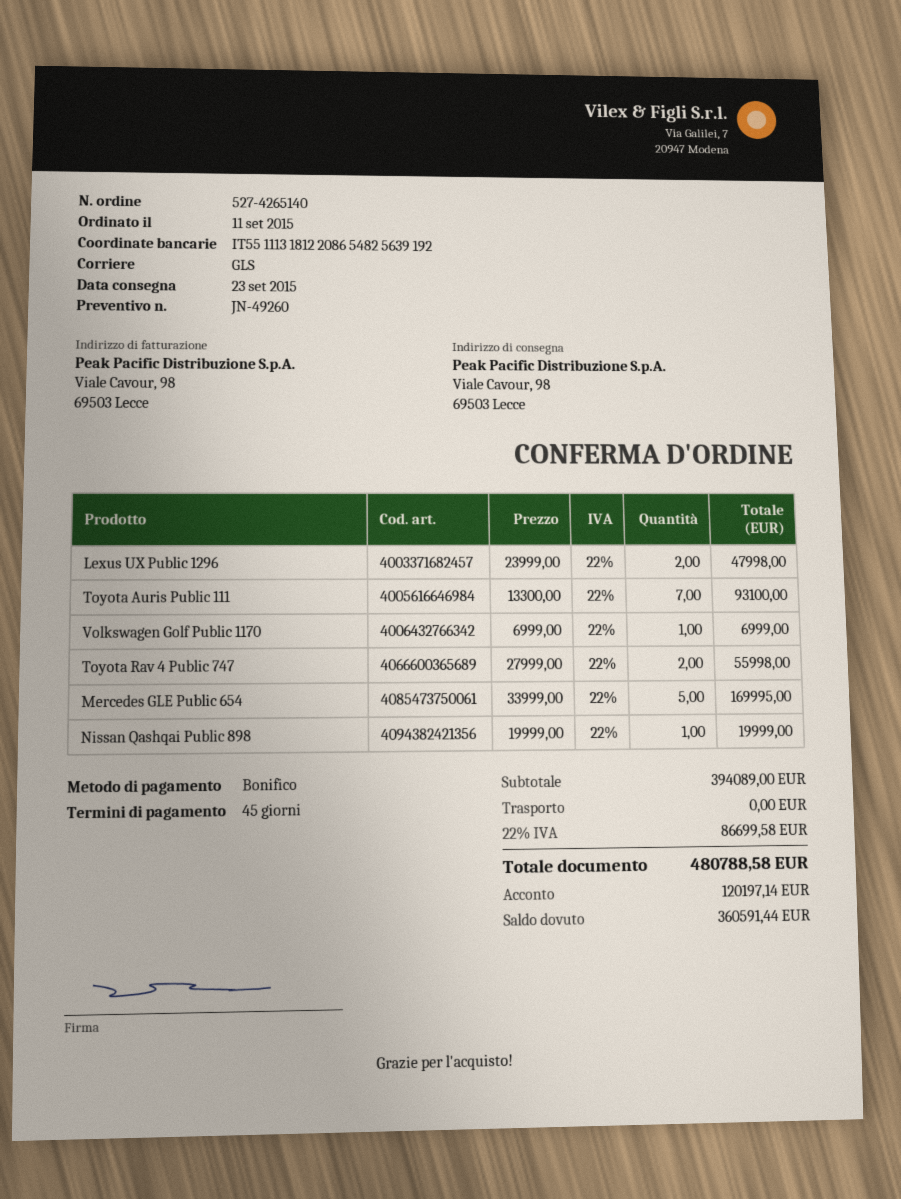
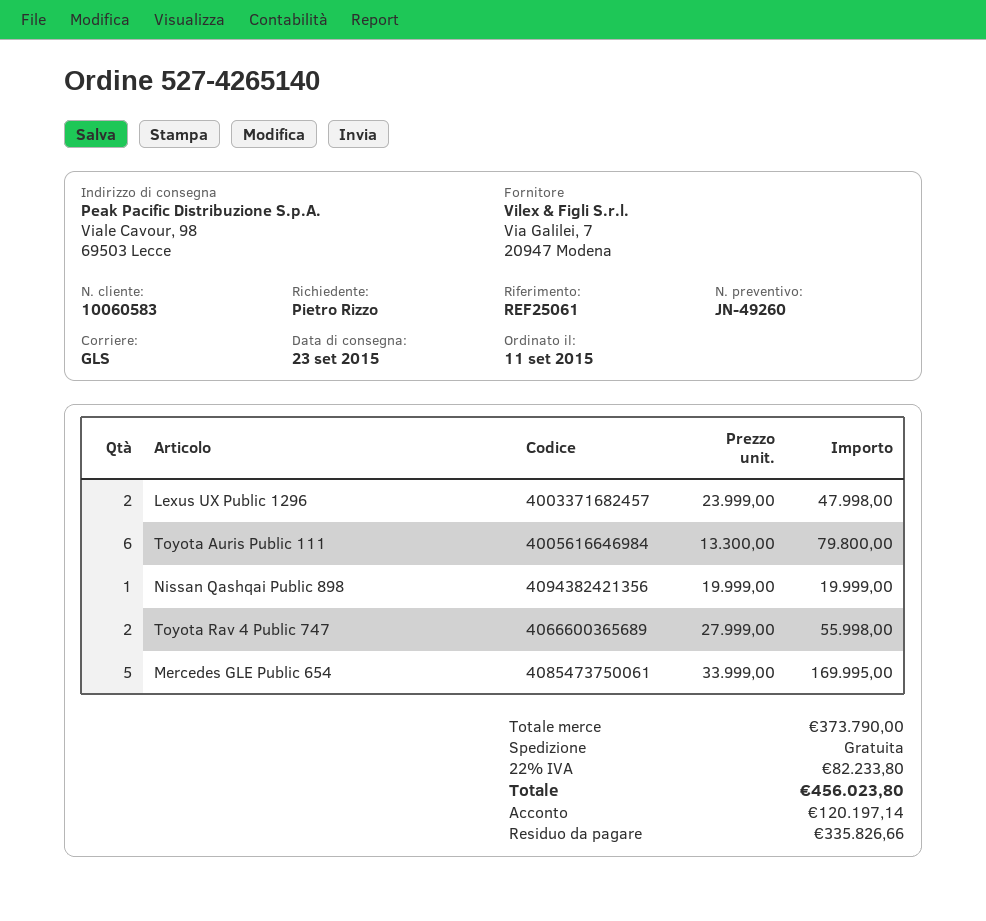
Toyota Auris Public 111: 7 x 13300.00 = 93100.00 -> 6 x 13300.00 = 79800.00
Volkswagen Golf Public 1170: 1 x 6999.00 = 6999.00 -> none
subtotal: 394089.00 -> 373790.00
tax: 22% = 86699.58 -> 22% = 82233.80
total: 480788.58 -> 456023.80
balance: 360591.44 -> 335826.66

